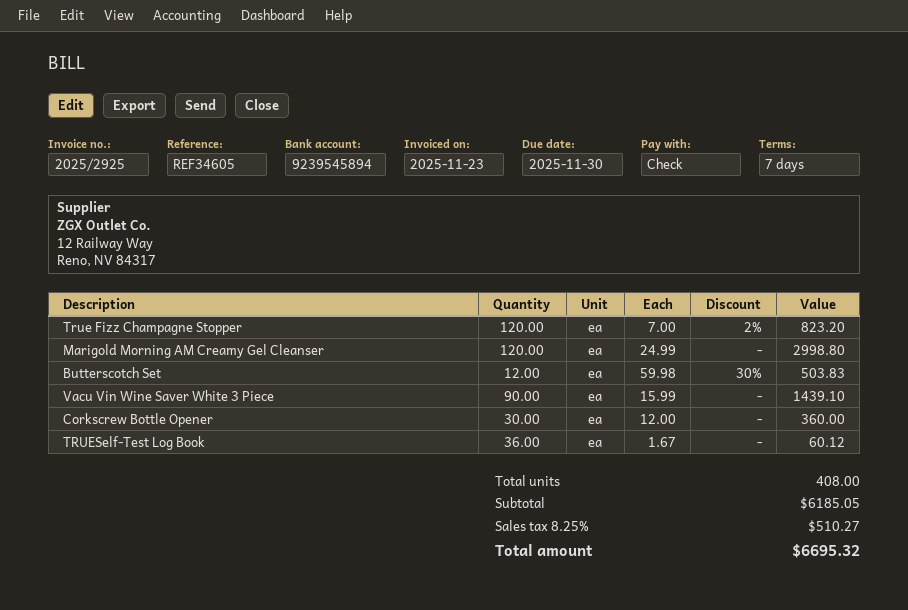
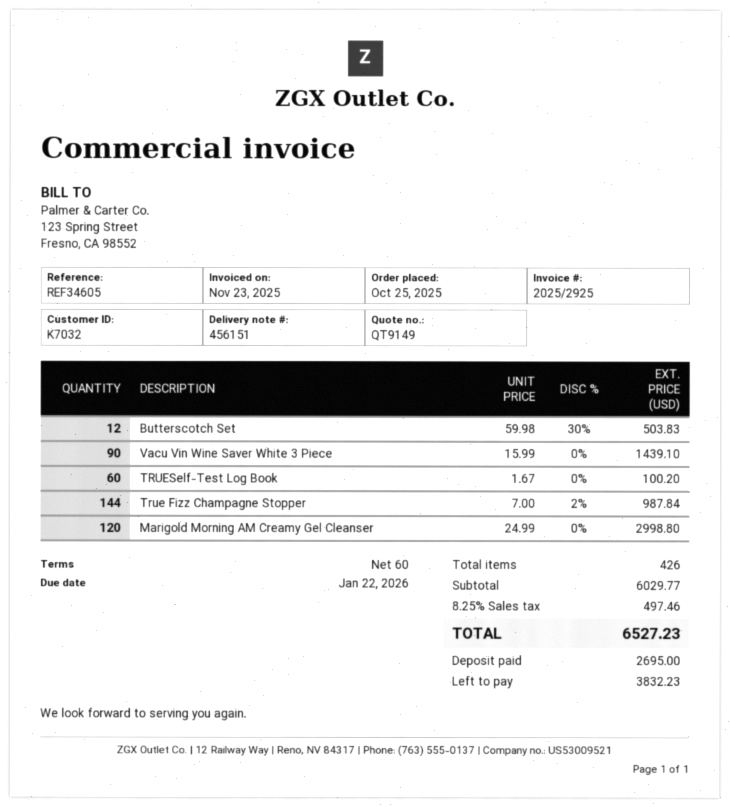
payment terms: 7 days -> 60 days
due date: 2025-11-30 -> 2026-01-22
True Fizz Champagne Stopper: 120 x 7.00 - 2% = 823.20 -> 144 x 7.00 - 2% = 987.84
Corkscrew Bottle Opener: 30 x 12.00 = 360.00 -> none
TRUESelf-Test Log Book: 36 x 1.67 = 60.12 -> 60 x 1.67 = 100.20
total quantity: 408 -> 426
subtotal: 6185.05 -> 6029.77
tax: 8.25% = 510.27 -> 8.25% = 497.46
total: 6695.32 -> 6527.23

